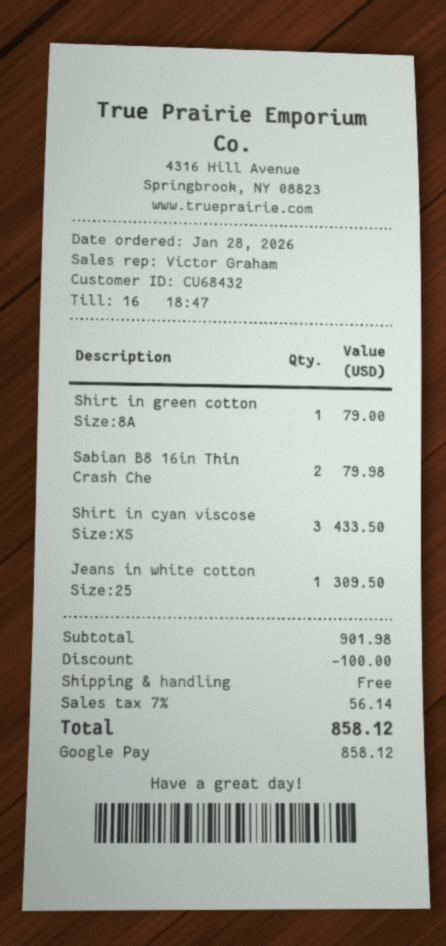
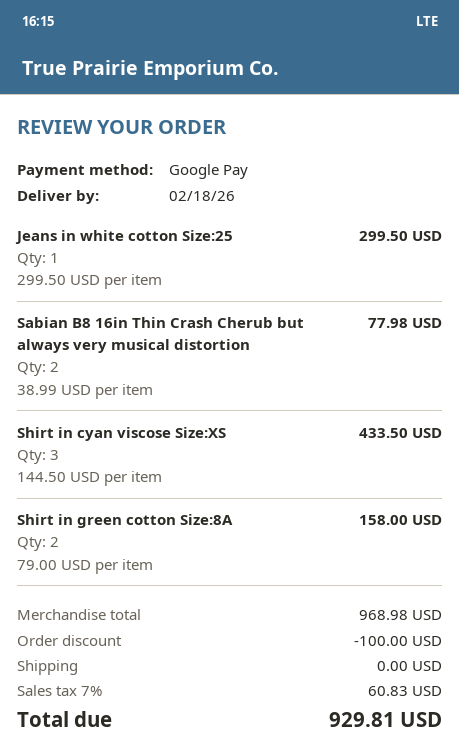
Shirt in green cotton Size:8A: 1 for 79.00 -> 2 for 158.00
Sabian B8 16in Thin Crash Che: 2 for 79.98 -> 2 for 77.98
Jeans in white cotton Size:25: 1 for 309.50 -> 1 for 299.50
subtotal: 901.98 -> 968.98
tax: 7% = 56.14 -> 7% = 60.83
total: 858.12 -> 929.81

